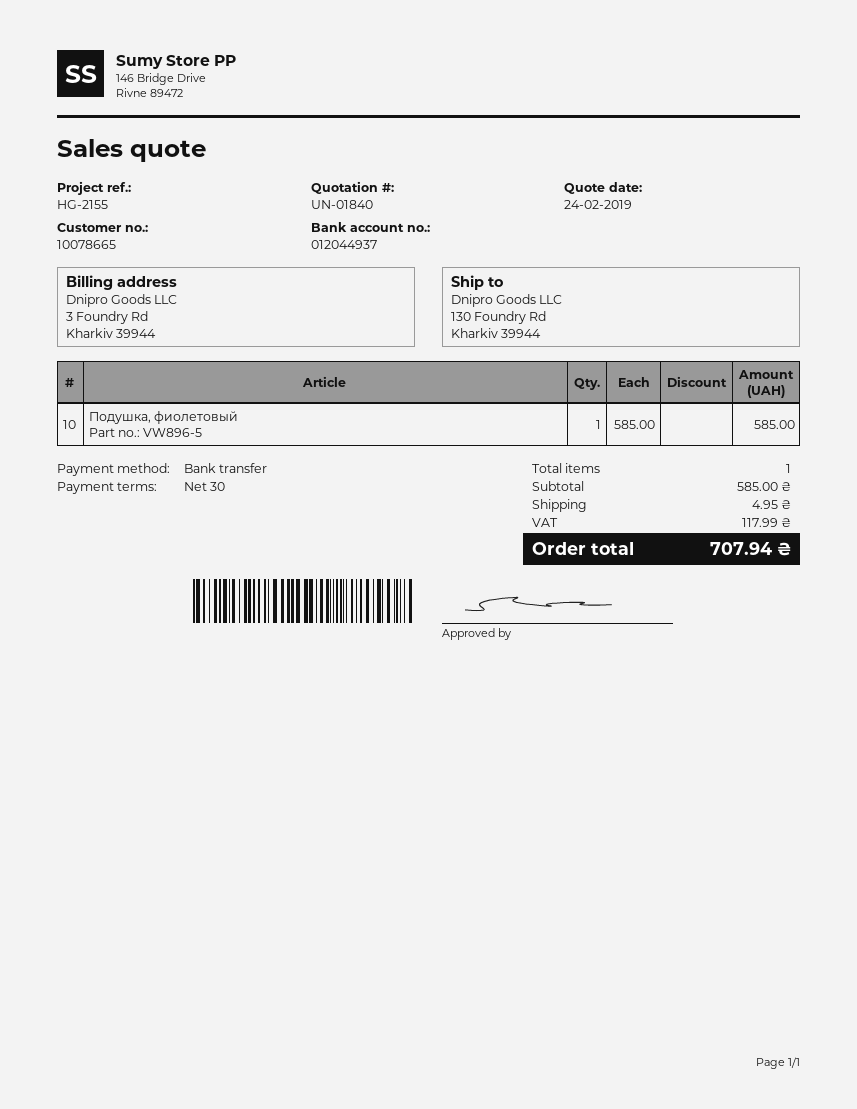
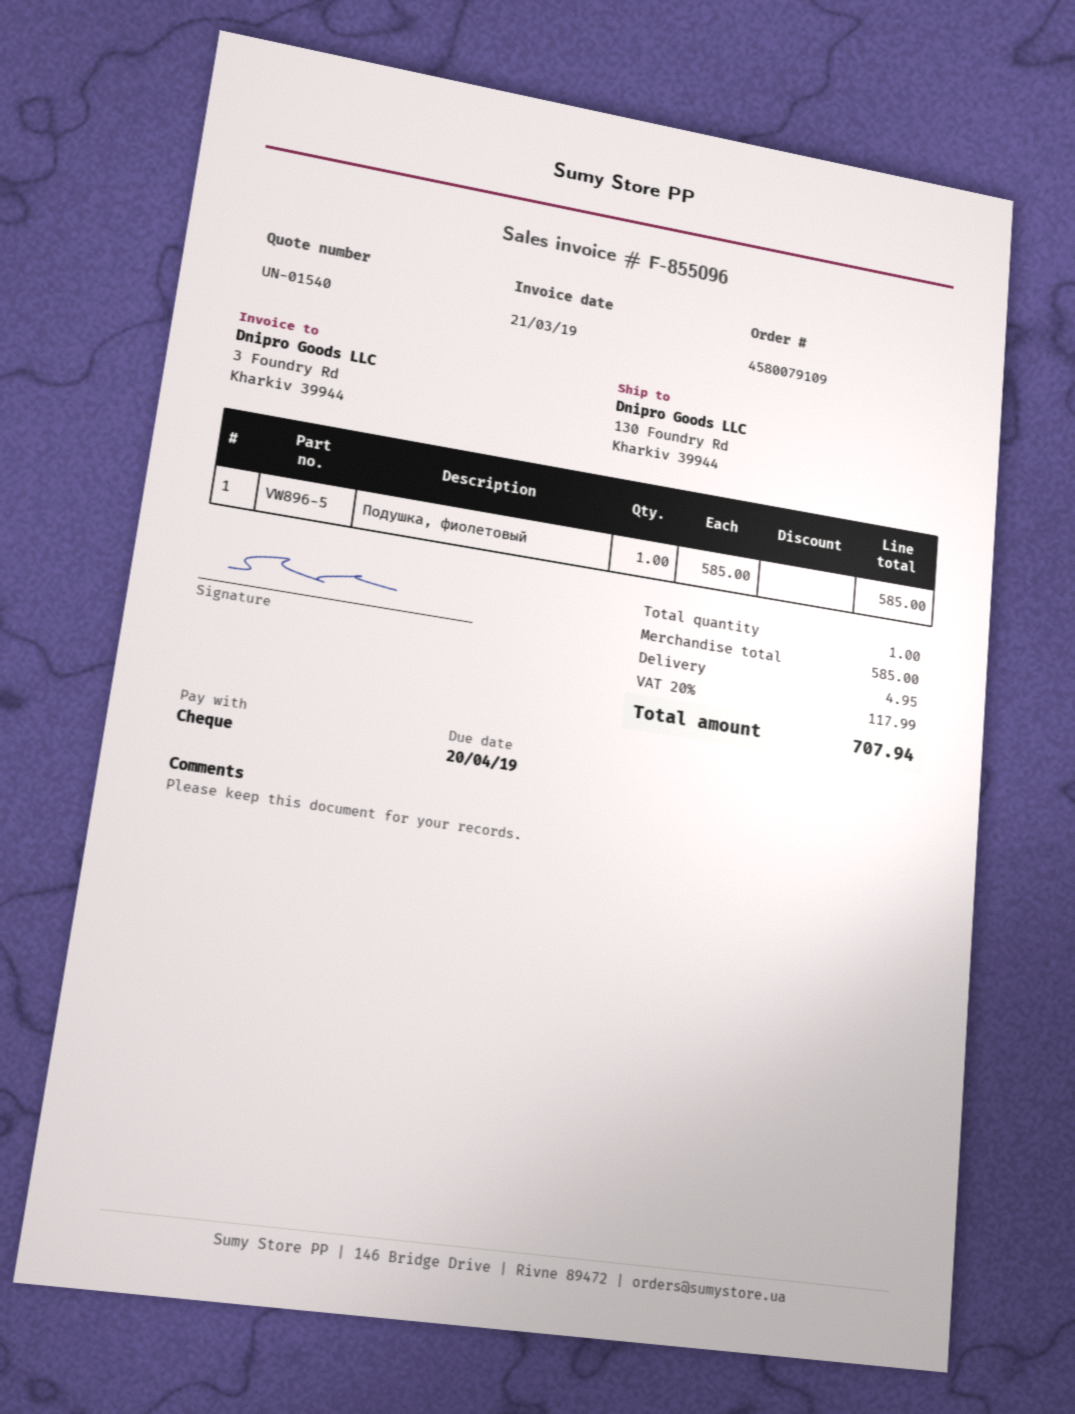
quote number: UN-01840 -> UN-01540
payment method: bank transfer -> cheque

